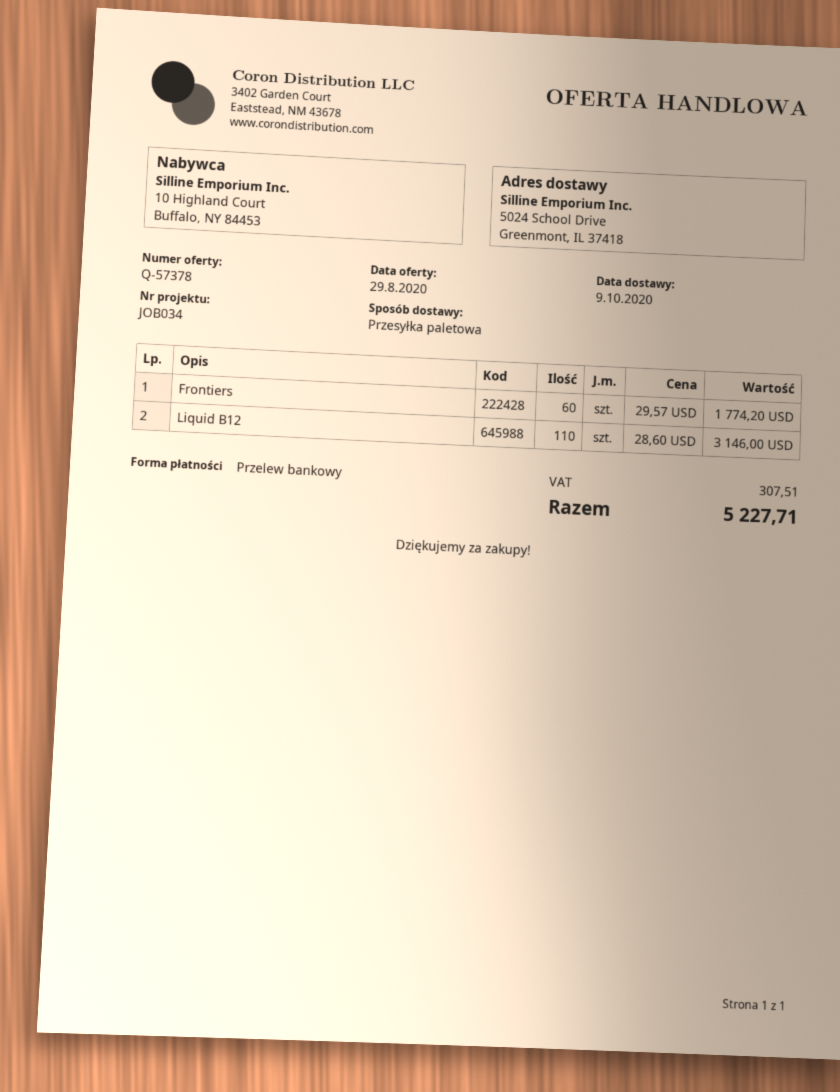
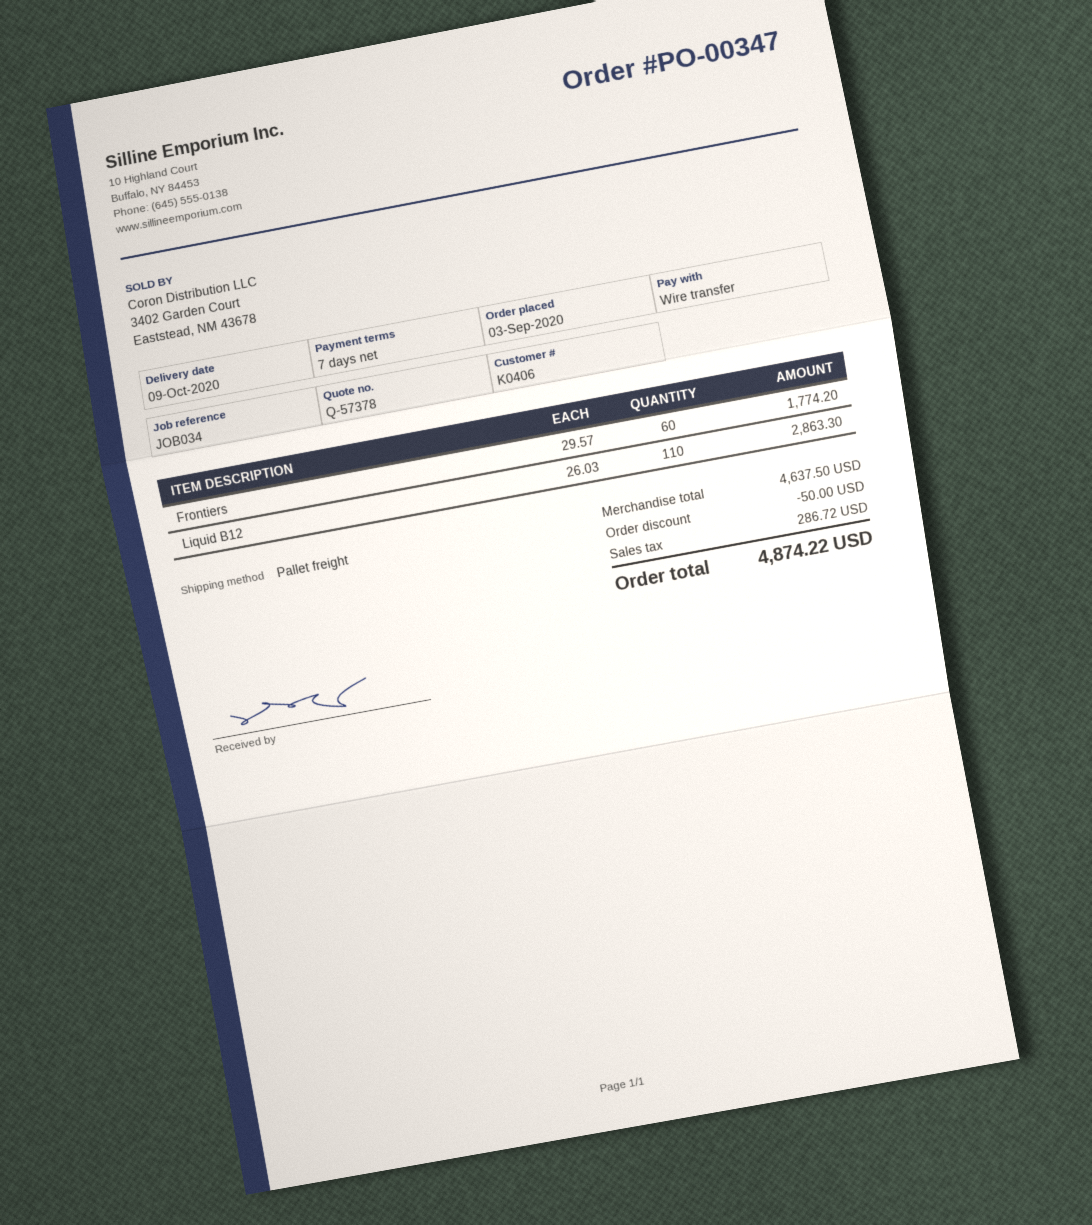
Liquid B12: 110 x 28.60 = 3146.00 -> 110 x 26.03 = 2863.30
discount: none -> 50.00
tax: 307.51 -> 286.72
total: 5227.71 -> 4874.22

